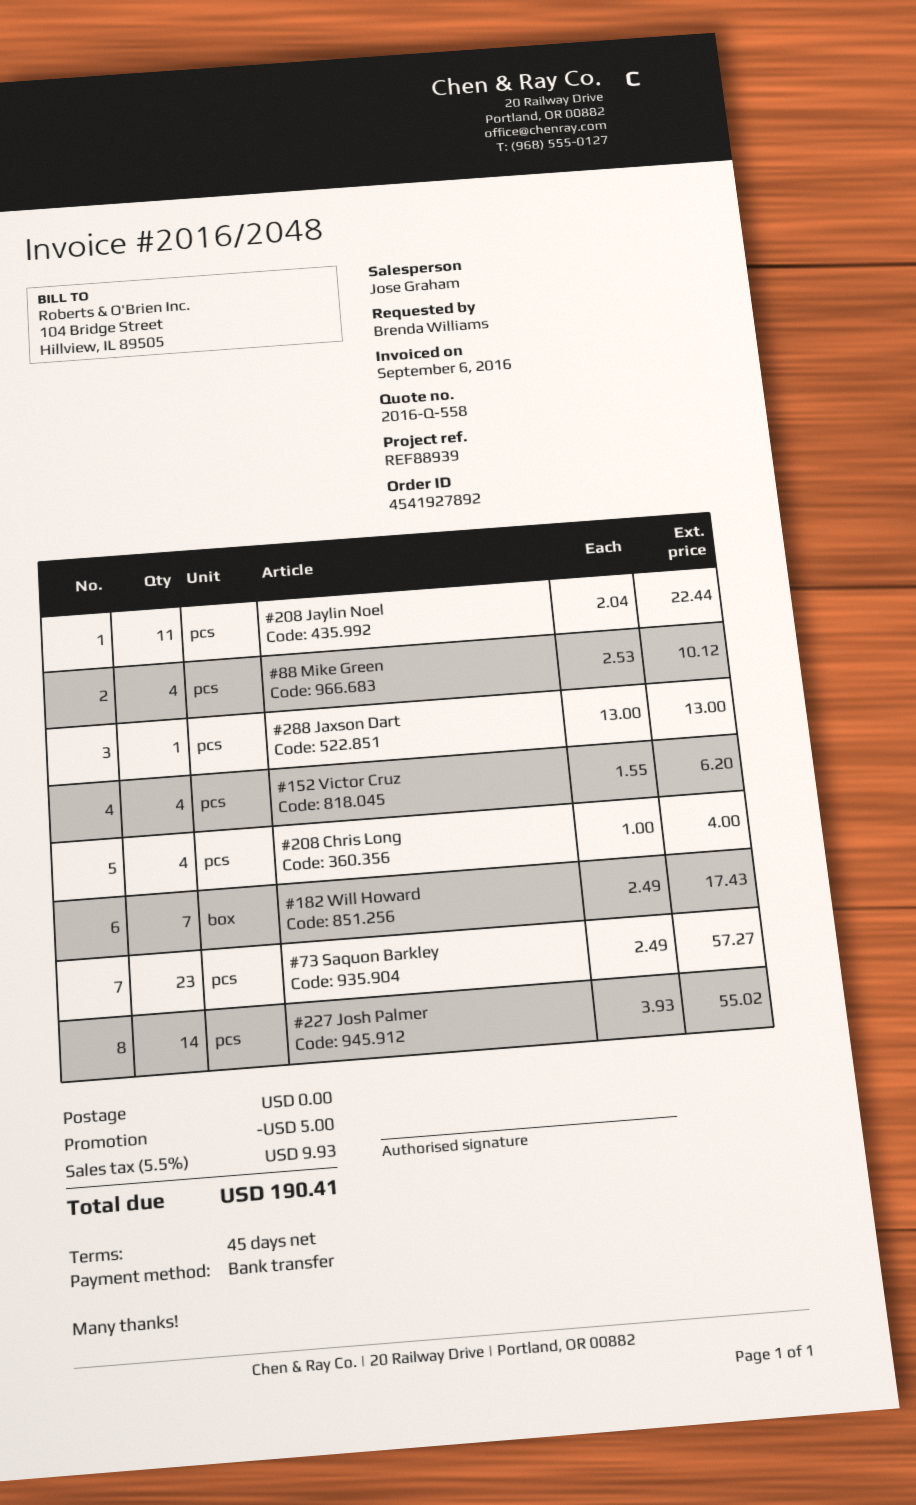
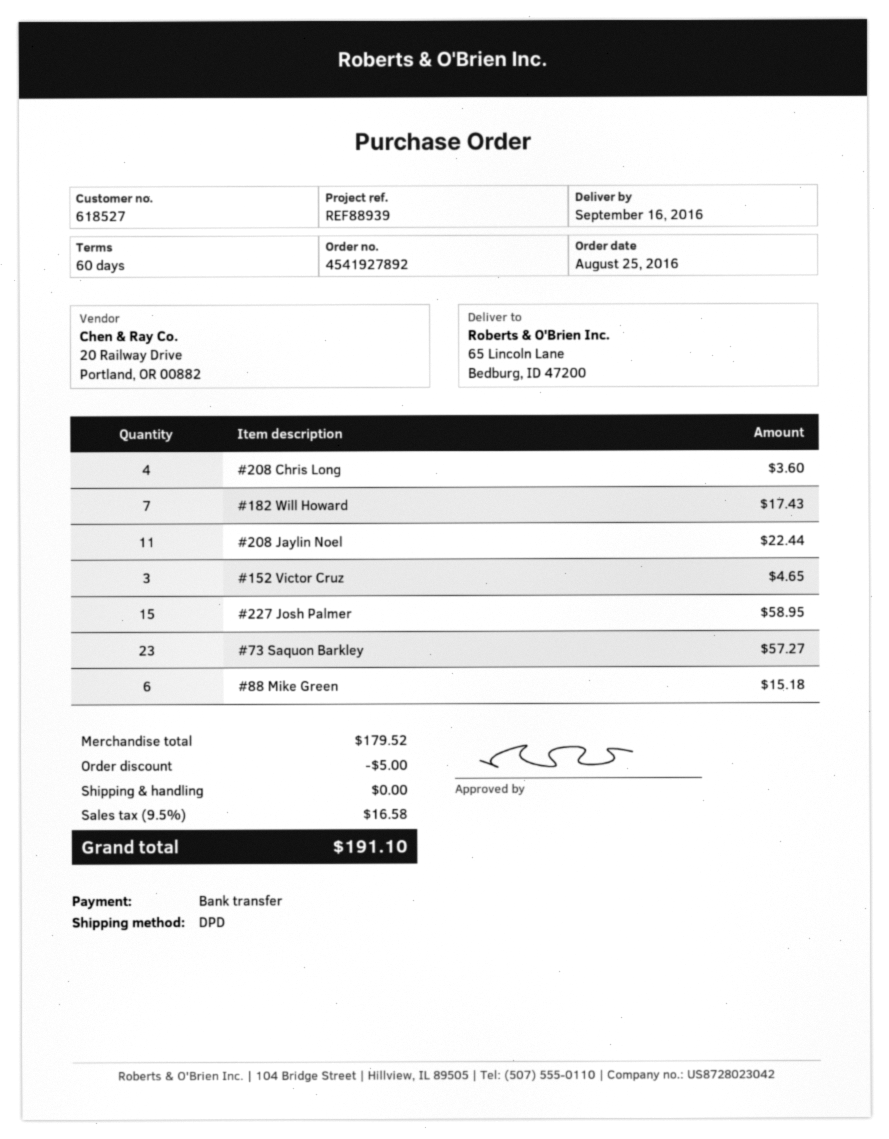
payment terms: 45 days -> 60 days
#88 Mike Green: 4 for 10.12 -> 6 for 15.18
#288 Jaxson Dart: 1 for 13.00 -> none
#152 Victor Cruz: 4 for 6.20 -> 3 for 4.65
#208 Chris Long: 4 for 4.00 -> 4 for 3.60
#227 Josh Palmer: 14 for 55.02 -> 15 for 58.95
tax: 5.5% = 9.93 -> 9.5% = 16.58
total: 190.41 -> 191.10

